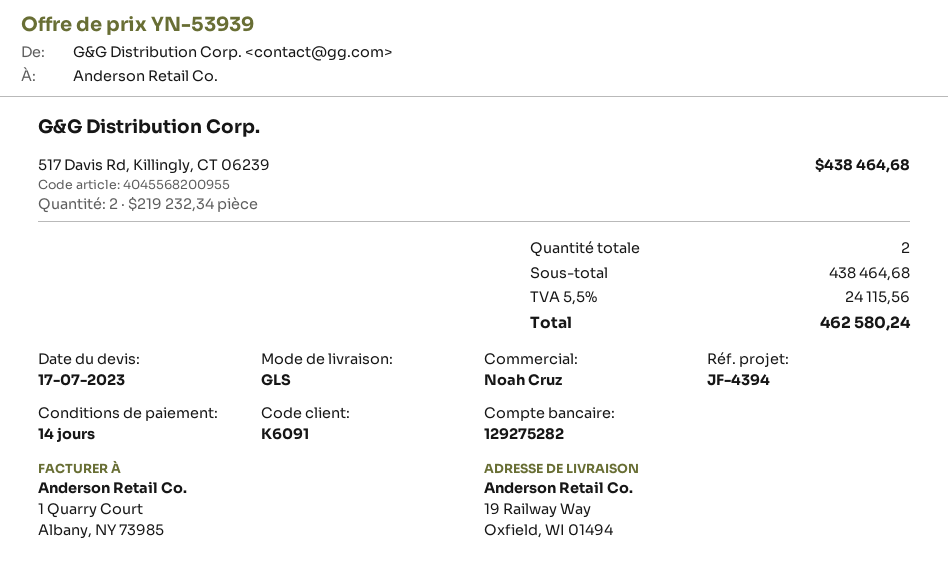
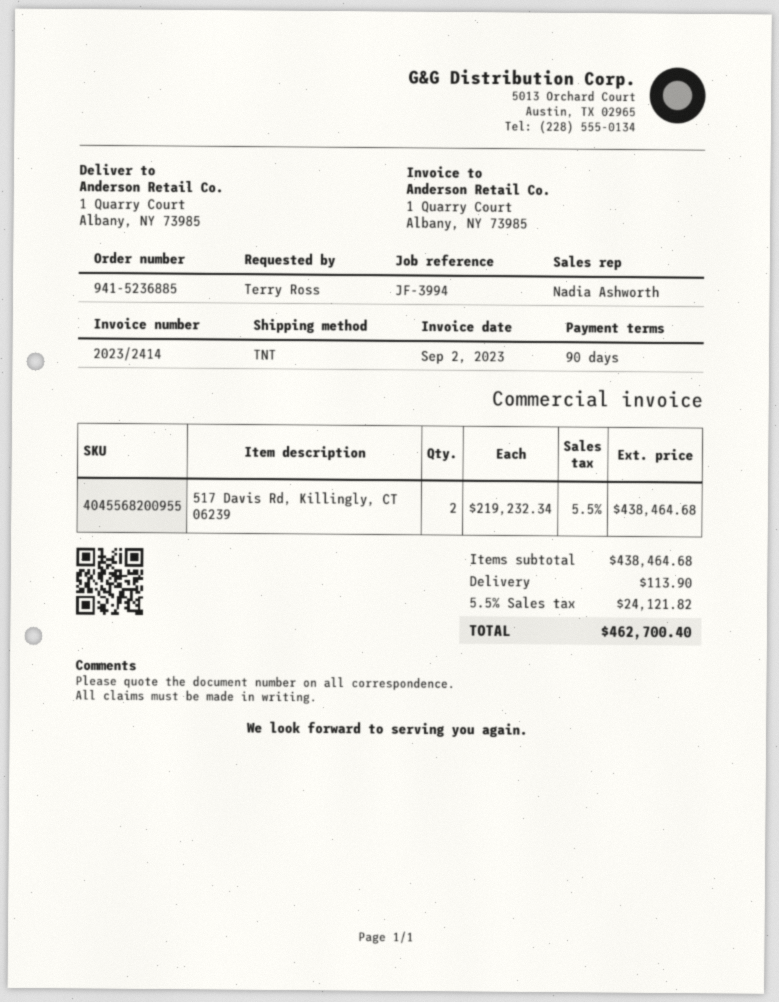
payment terms: 14 days -> 90 days
reference: JF-4394 -> JF-3994
sales rep: Noah Cruz -> Nadia Ashworth
shipping method: GLS -> TNT
ship to: 19 Railway Way, Oxfield, WI 01494 -> 1 Quarry Court, Albany, NY 73985
shipping: none -> 113.90
tax: 5.5% = 24115.56 -> 5.5% = 24121.82
total: 462580.24 -> 462700.40

